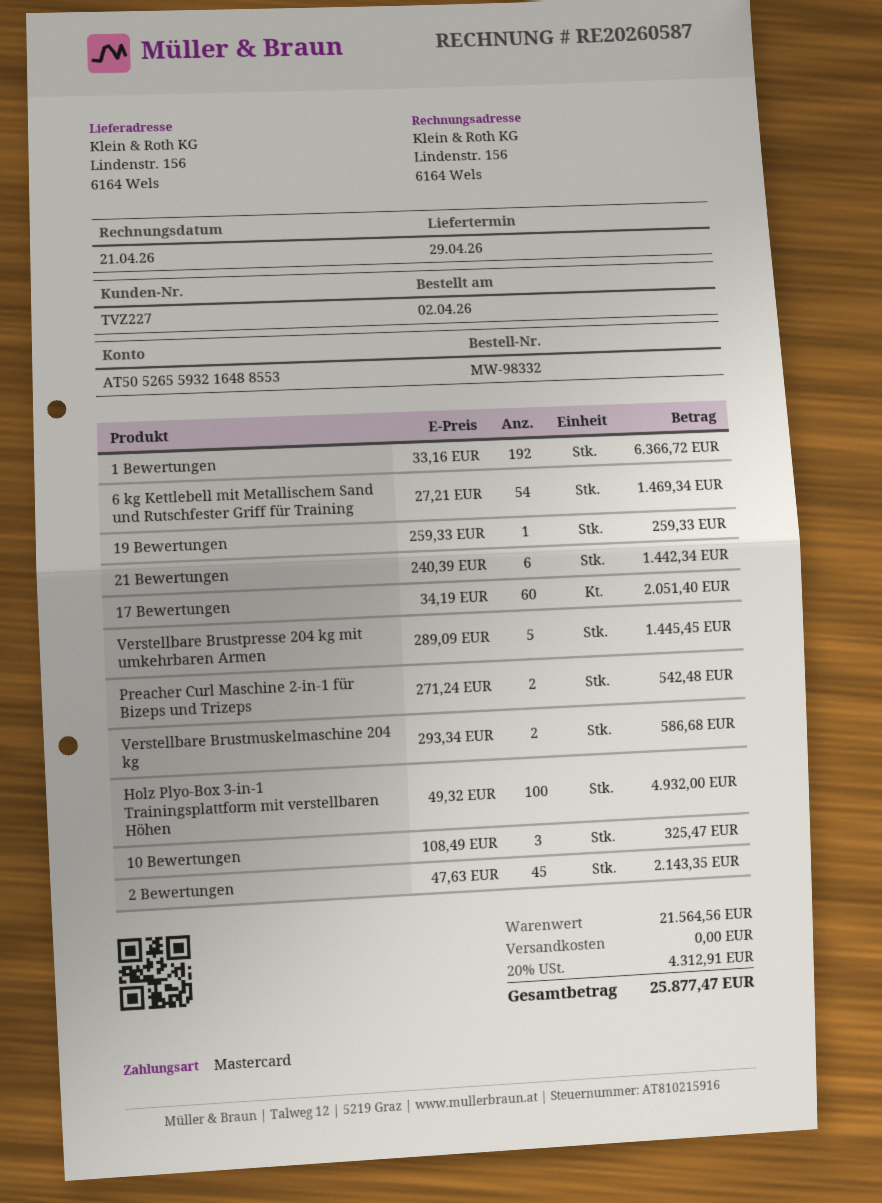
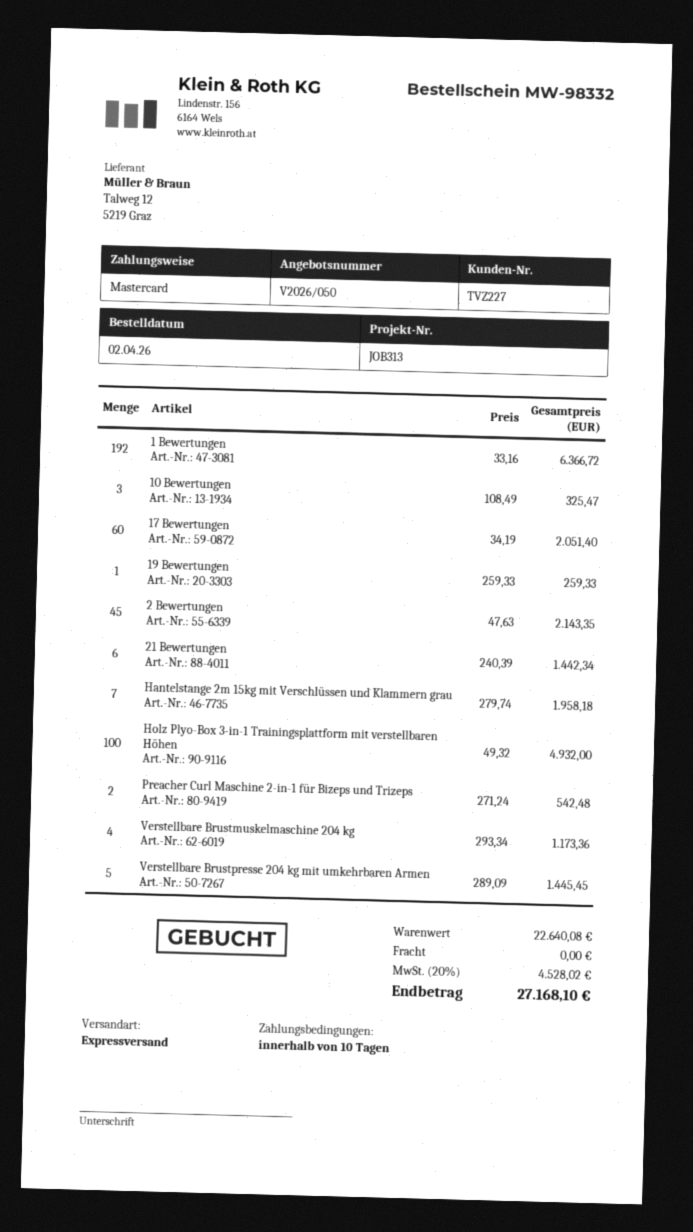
6 kg Kettlebell mit Metallischem Sand und Rutschfester Griff für Training: 54 x 27.21 = 1469.34 -> none
Verstellbare Brustmuskelmaschine 204 kg: 2 x 293.34 = 586.68 -> 4 x 293.34 = 1173.36
Hantelstange 2m 15kg mit Verschlüssen und Klammern grau: none -> 7 x 279.74 = 1958.18
subtotal: 21564.56 -> 22640.08
tax: 20% = 4312.91 -> 20% = 4528.02
total: 25877.47 -> 27168.10

